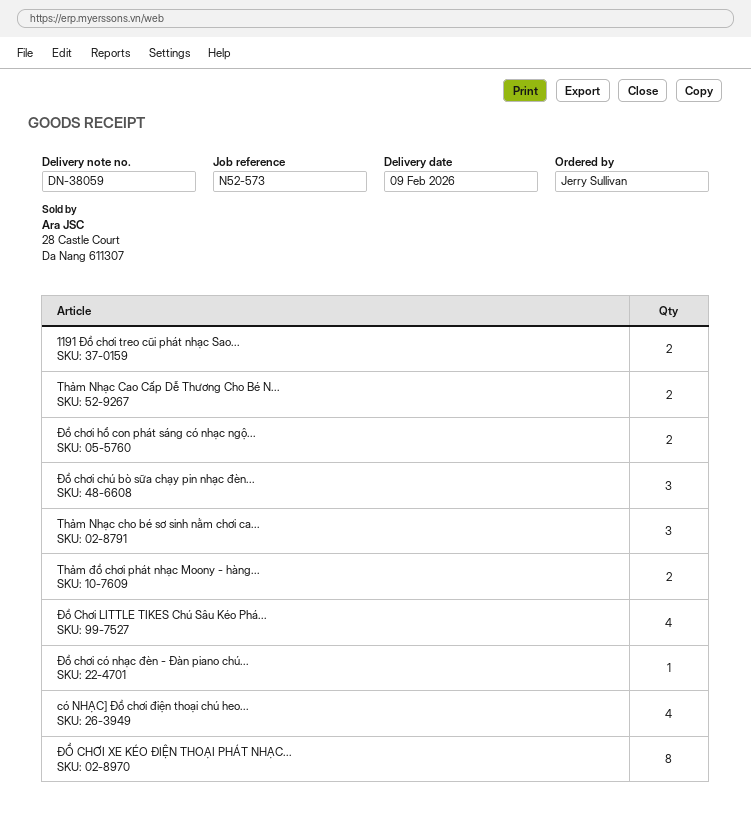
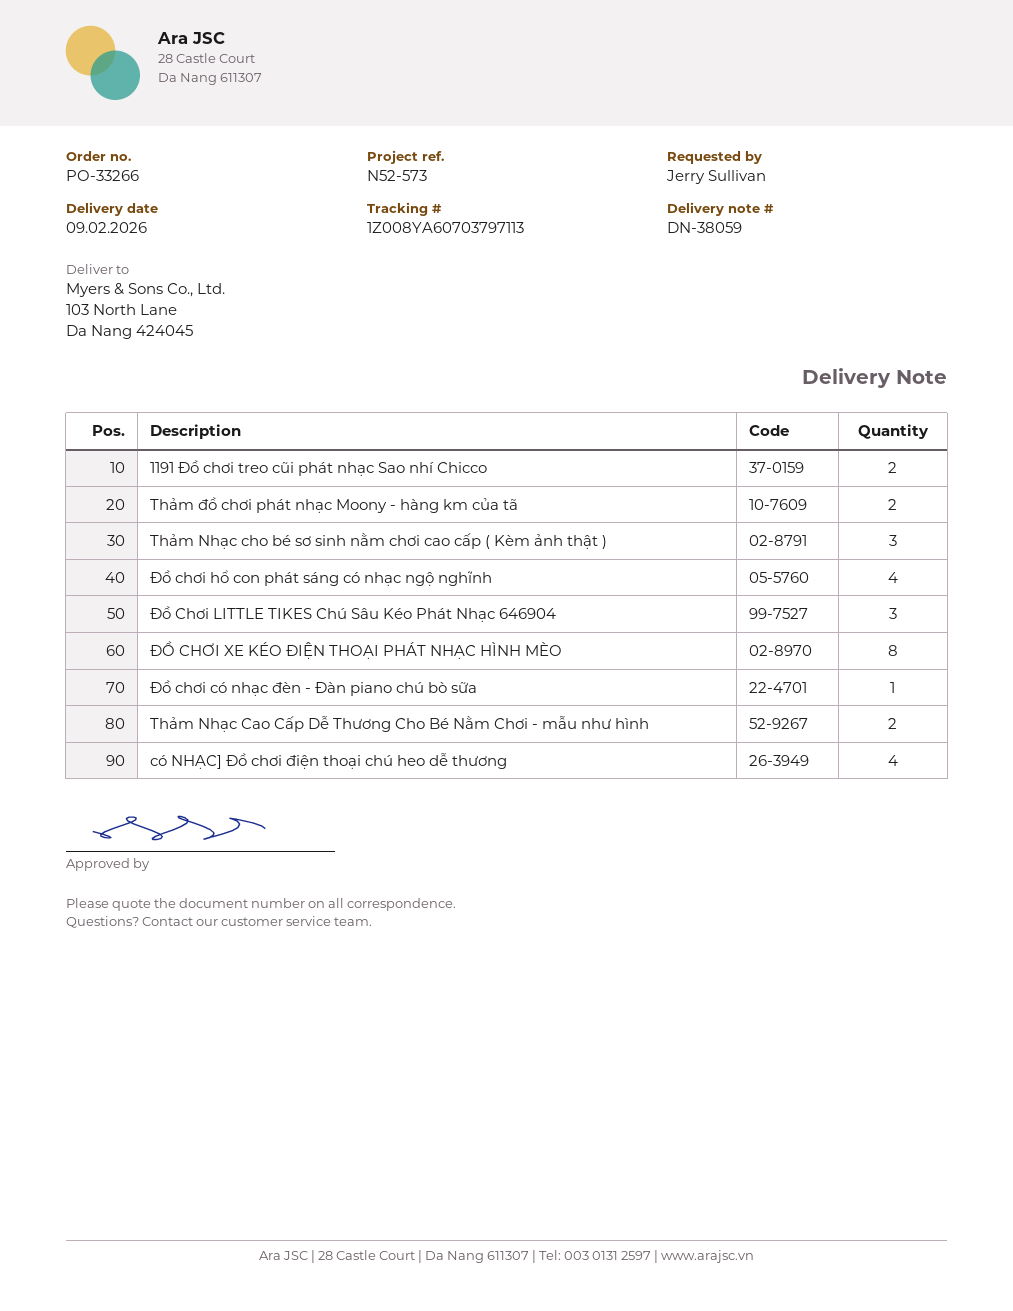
Đồ chơi hổ con phát sáng có nhạc ngộ...: 2 -> 4
Đồ chơi chú bò sữa chạy pin nhạc đèn...: 3 -> none
Đồ Chơi LITTLE TIKES Chú Sâu Kéo Phá...: 4 -> 3

